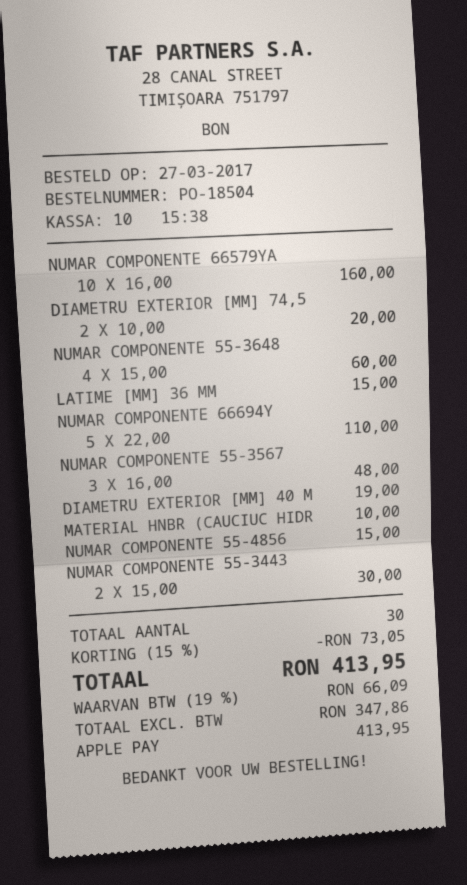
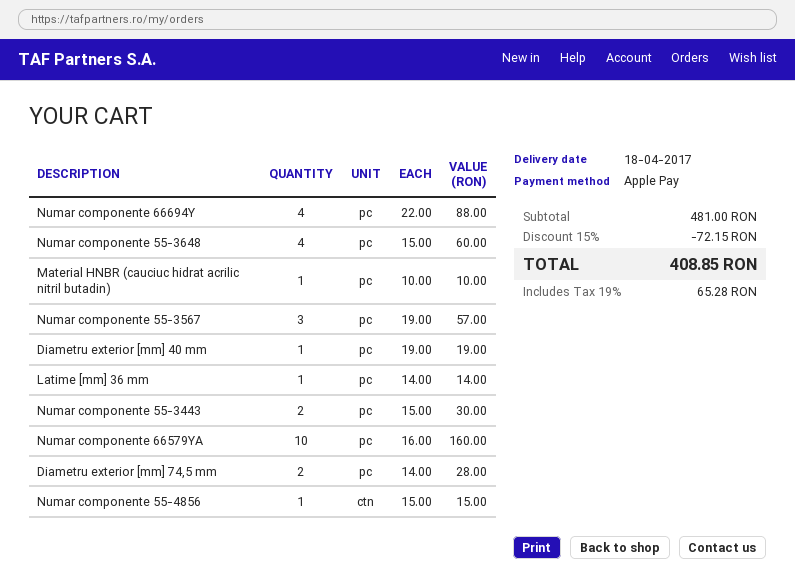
DIAMETRU EXTERIOR [MM] 74,5: 2 x 10.00 = 20.00 -> 2 x 14.00 = 28.00
LATIME [MM] 36 MM: 1 x 15.00 = 15.00 -> 1 x 14.00 = 14.00
NUMAR COMPONENTE 66694Y: 5 x 22.00 = 110.00 -> 4 x 22.00 = 88.00
NUMAR COMPONENTE 55-3567: 3 x 16.00 = 48.00 -> 3 x 19.00 = 57.00
discount: 15% = 73.05 -> 15% = 72.15
tax: 19% = 66.09 -> 19% = 65.28
total: 413.95 -> 408.85

